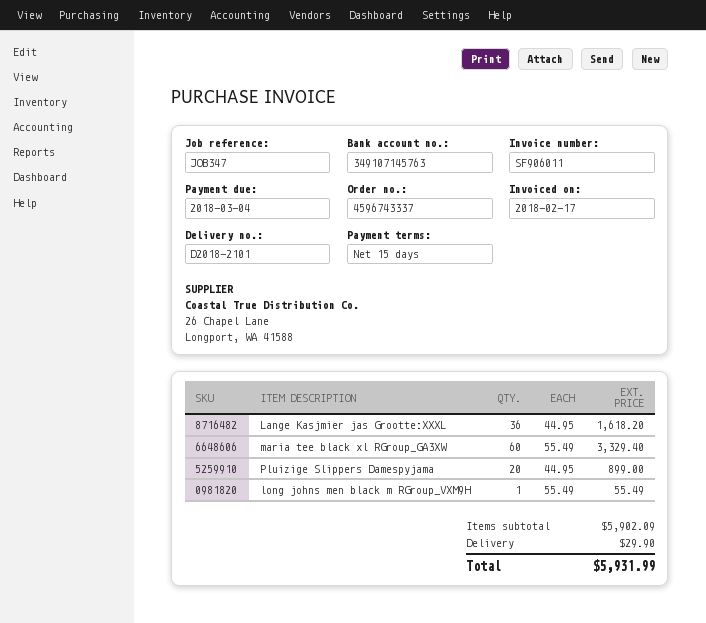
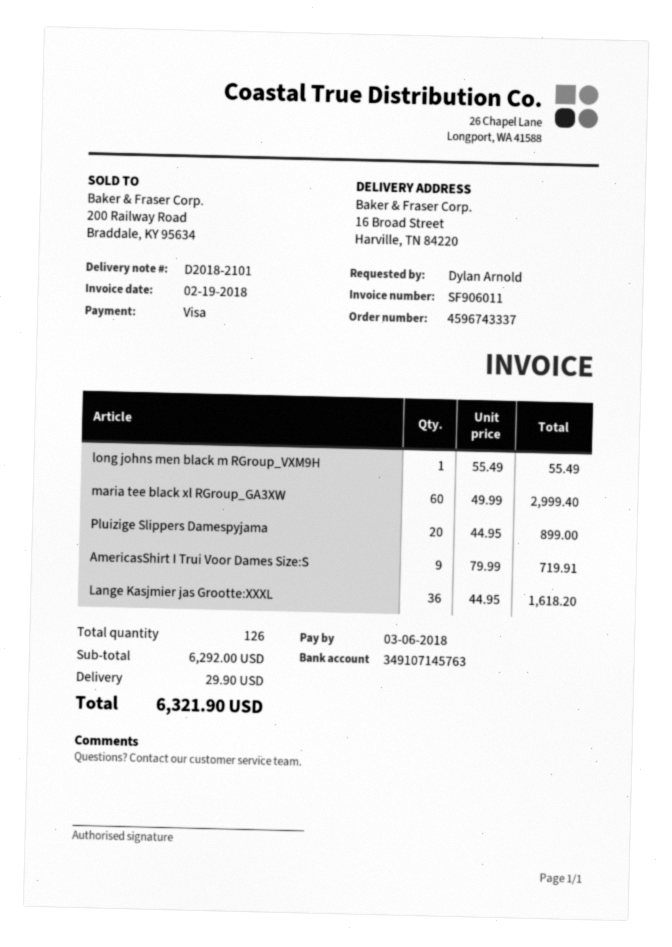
invoice date: 2018-02-17 -> 2018-02-19
due date: 2018-03-04 -> 2018-03-06
maria tee black xl RGroup_GA3XW: 60 x 55.49 = 3329.40 -> 60 x 49.99 = 2999.40
AmericasShirt I Trui Voor Dames Size:S: none -> 9 x 79.99 = 719.91
subtotal: 5902.09 -> 6292.00
total: 5931.99 -> 6321.90

